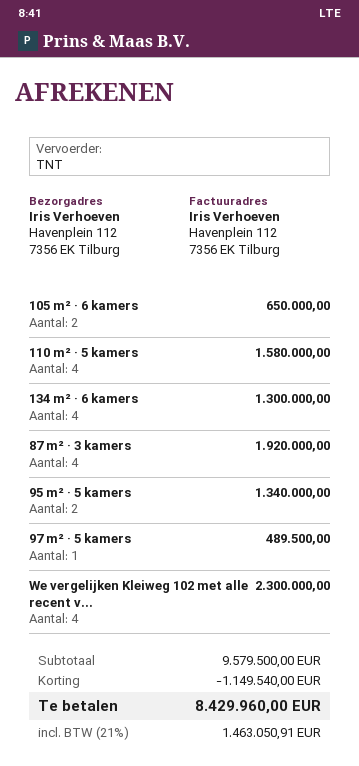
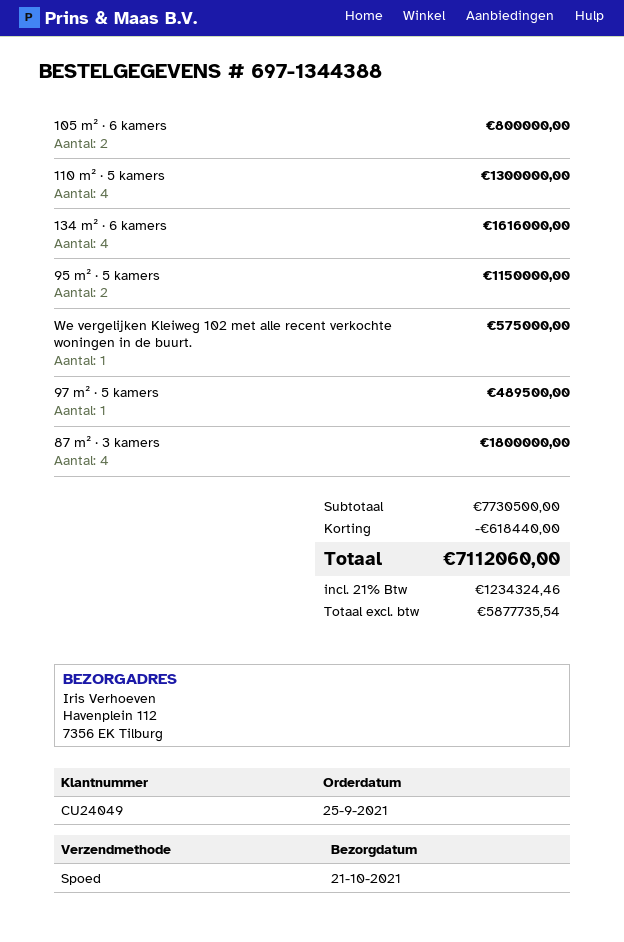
shipping method: TNT -> express
105 m² · 6 kamers: 2 for 650000.00 -> 2 for 800000.00
110 m² · 5 kamers: 4 for 1580000.00 -> 4 for 1300000.00
134 m² · 6 kamers: 4 for 1300000.00 -> 4 for 1616000.00
87 m² · 3 kamers: 4 for 1920000.00 -> 4 for 1800000.00
95 m² · 5 kamers: 2 for 1340000.00 -> 2 for 1150000.00
We vergelijken Kleiweg 102 met alle recent v...: 4 for 2300000.00 -> 1 for 575000.00
subtotal: 9579500.00 -> 7730500.00
discount: 1149540.00 -> 618440.00
tax: 21% = 1463050.91 -> 21% = 1234324.46
total: 8429960.00 -> 7112060.00

